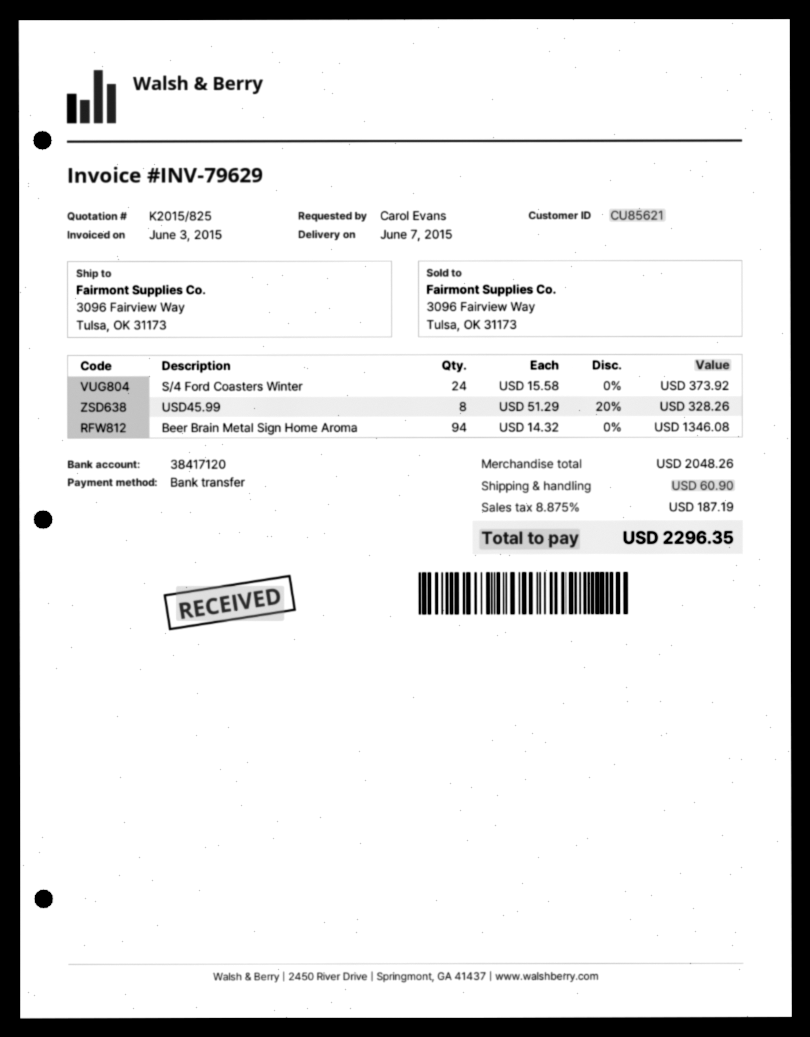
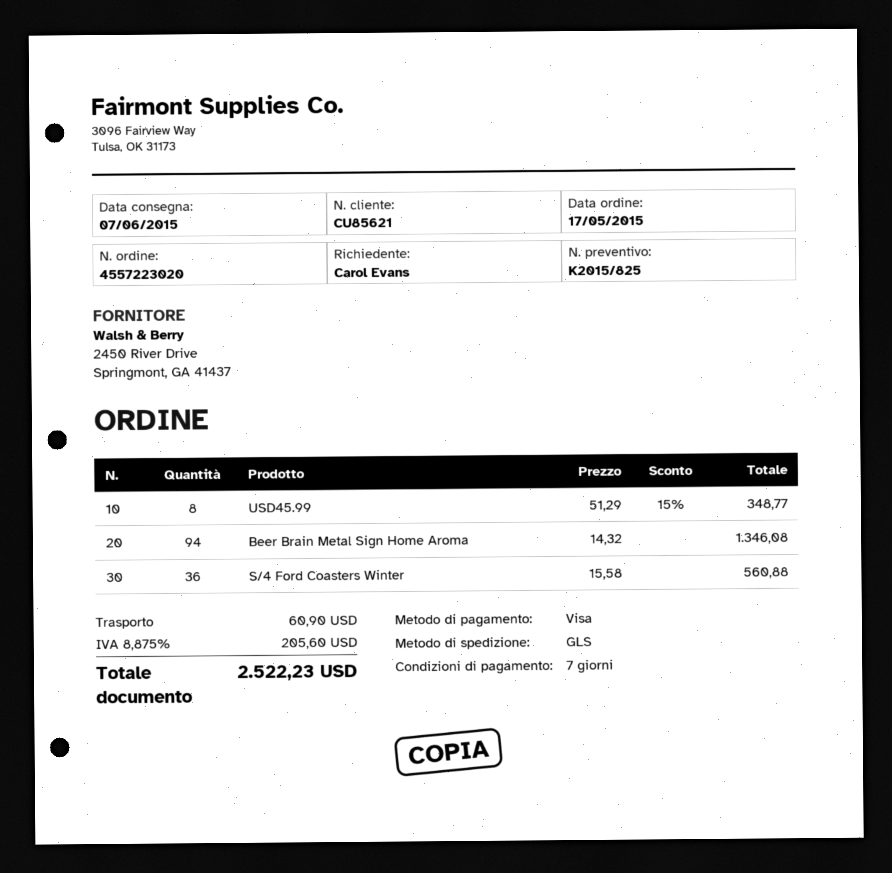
payment method: bank transfer -> Visa
S/4 Ford Coasters Winter: 24 x 15.58 = 373.92 -> 36 x 15.58 = 560.88
USD45.99: 8 x 51.29 - 20% = 328.26 -> 8 x 51.29 - 15% = 348.77
tax: 8.875% = 187.19 -> 8.875% = 205.60
total: 2296.35 -> 2522.23

